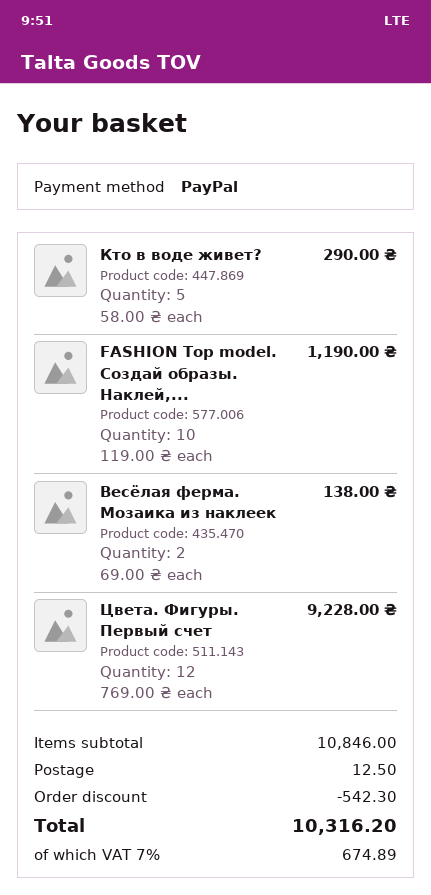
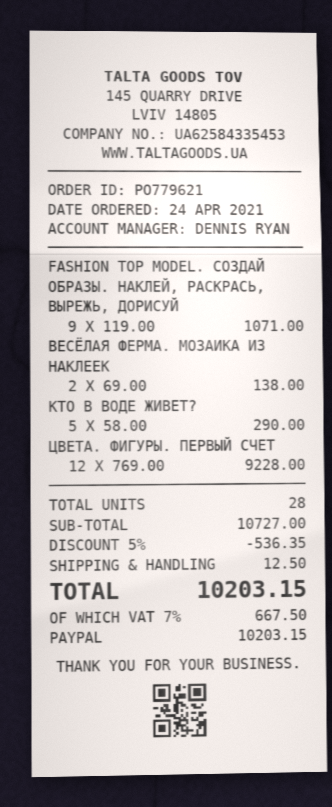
FASHION Top model. Создай образы. Наклей,...: 10 x 119.00 = 1190.00 -> 9 x 119.00 = 1071.00
subtotal: 10846.00 -> 10727.00
discount: 542.30 -> 536.35
tax: 7% = 674.89 -> 7% = 667.50
total: 10316.20 -> 10203.15

